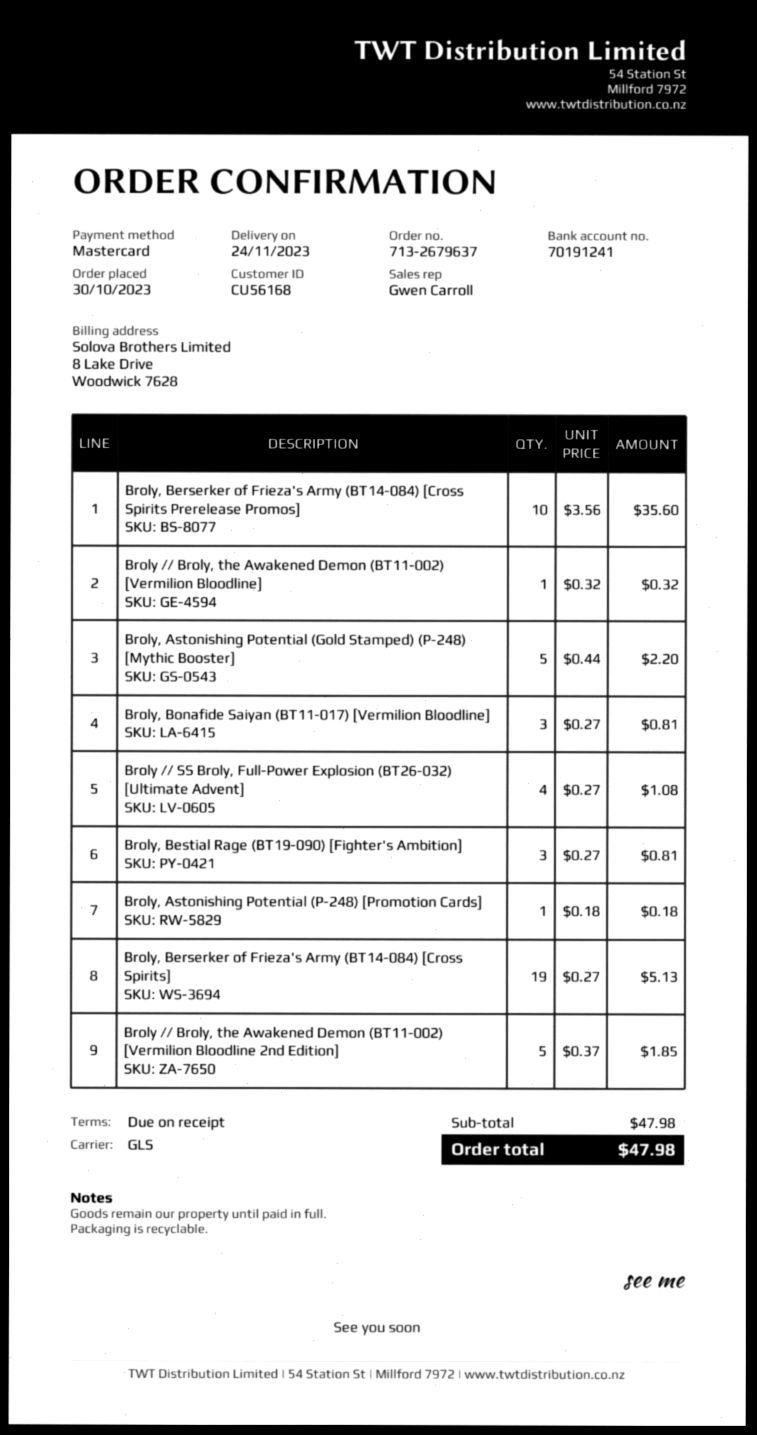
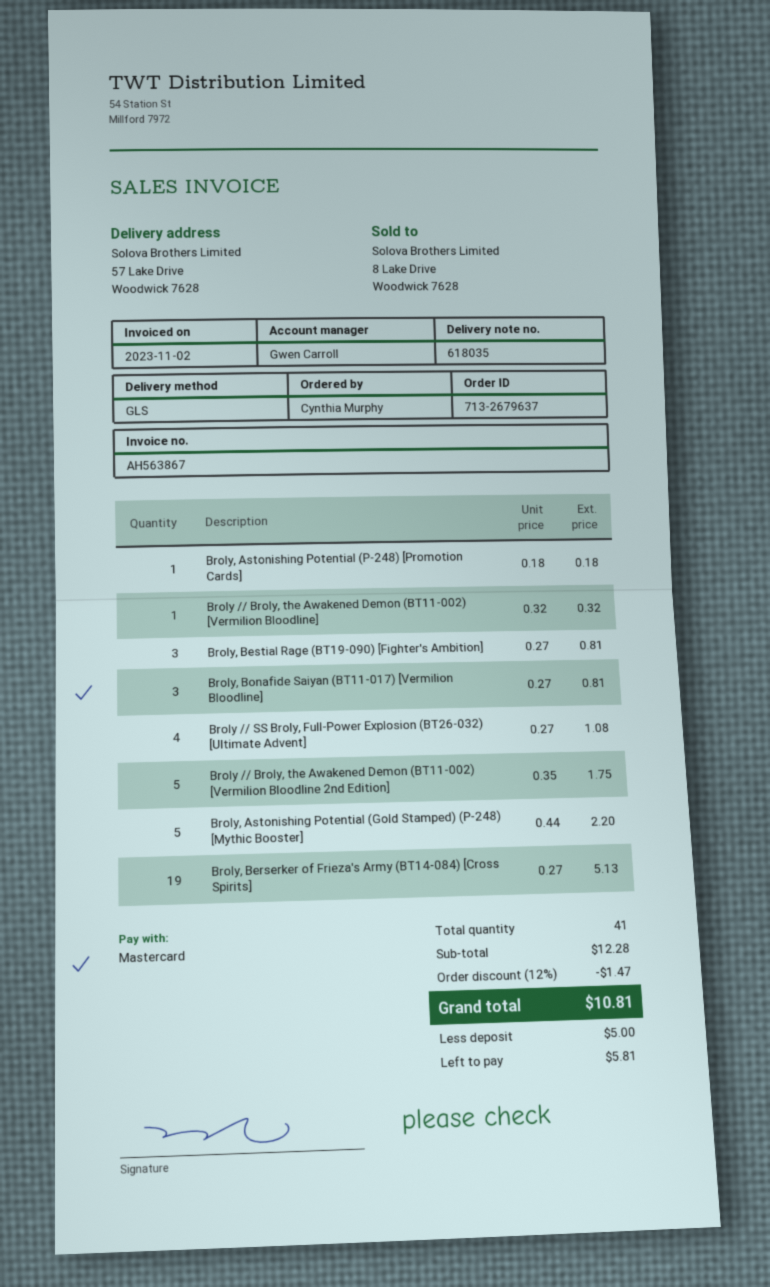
Broly, Berserker of Frieza's Army (BT14-084) [Cross Spirits Prerelease Promos]: 10 x 3.56 = 35.60 -> none
Broly // Broly, the Awakened Demon (BT11-002) [Vermilion Bloodline 2nd Edition]: 5 x 0.37 = 1.85 -> 5 x 0.35 = 1.75
subtotal: 47.98 -> 12.28
discount: none -> 12% = 1.47
total: 47.98 -> 10.81

